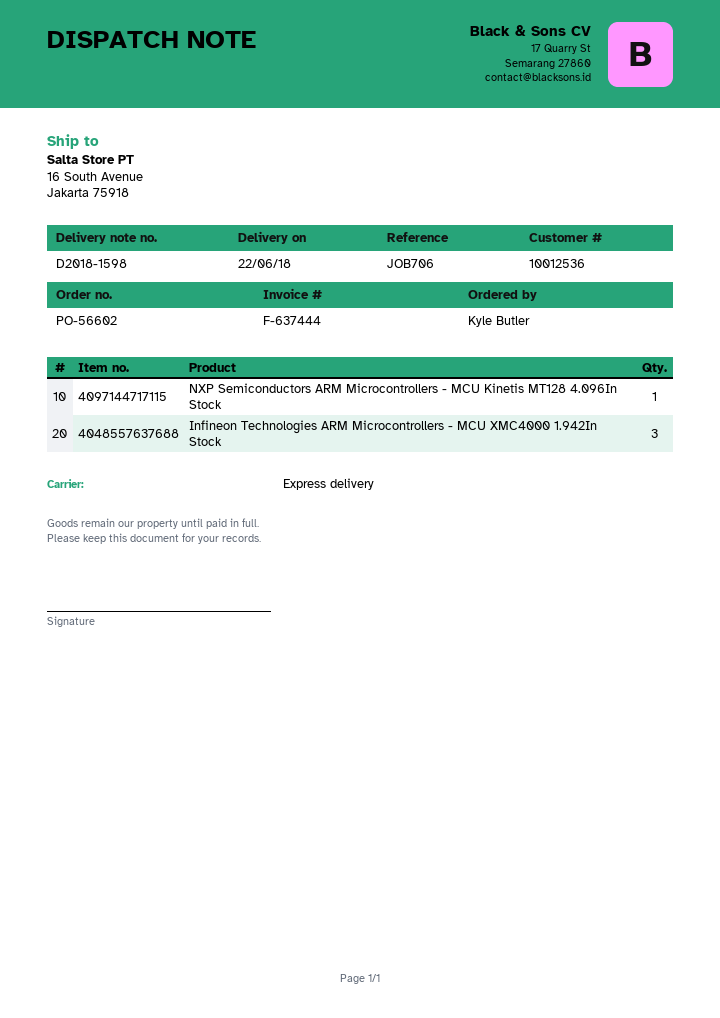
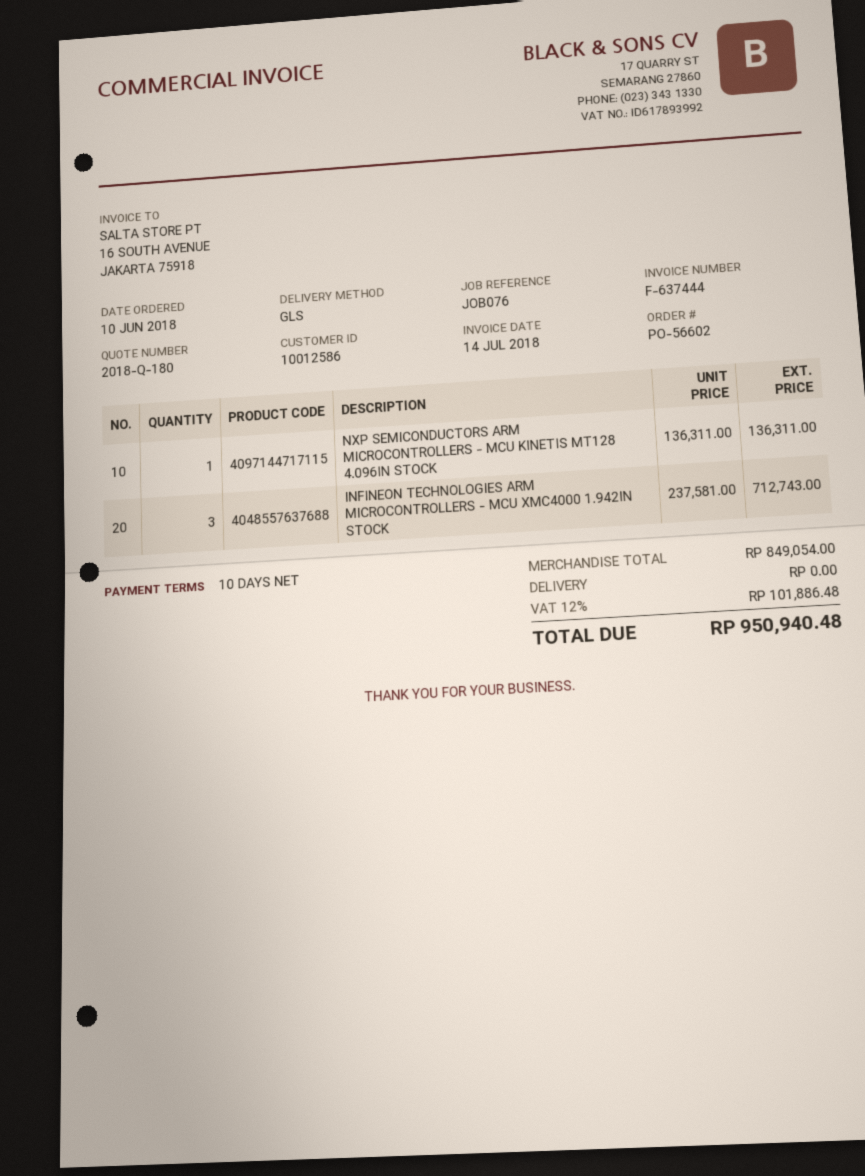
customer number: 10012536 -> 10012586
reference: JOB706 -> JOB076
shipping method: express -> GLS

